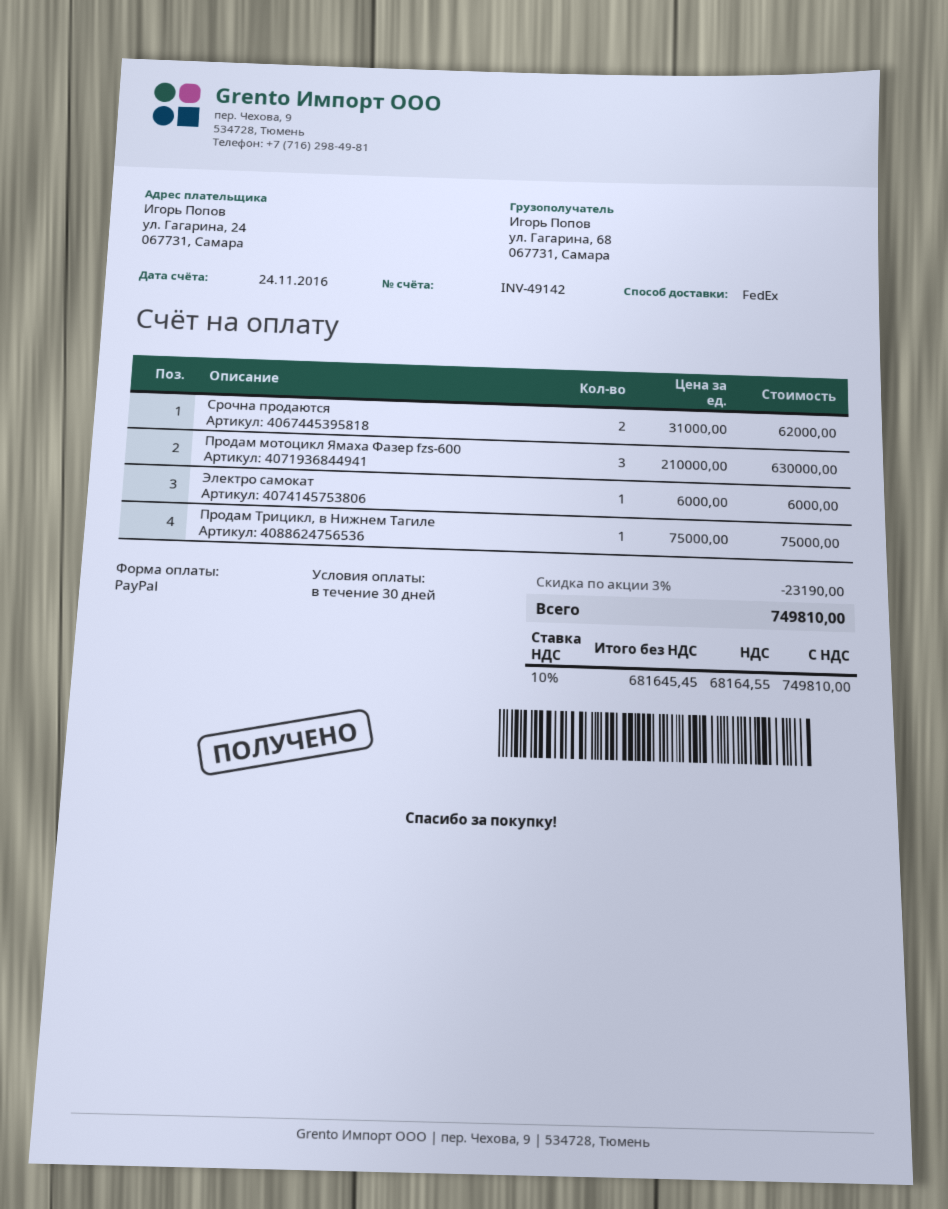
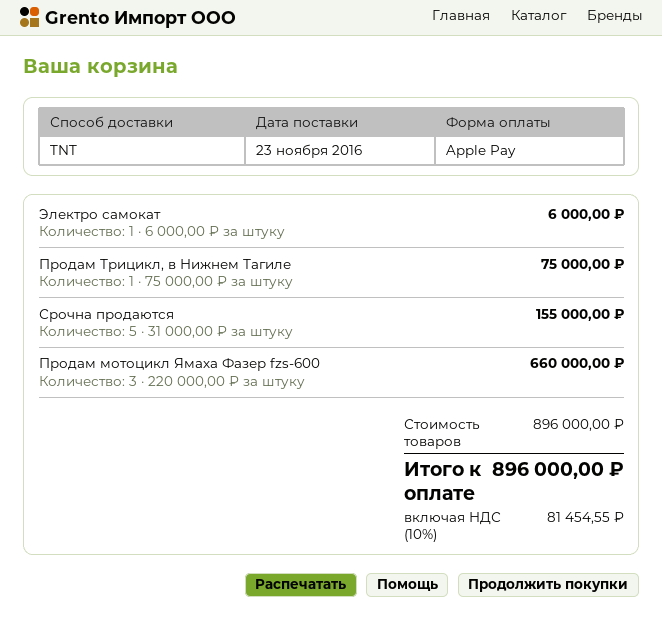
payment method: PayPal -> Apple Pay
shipping method: FedEx -> TNT
Срочна продаются: 2 x 31000.00 = 62000.00 -> 5 x 31000.00 = 155000.00
Продам мотоцикл Ямаха Фазер fzs-600: 3 x 210000.00 = 630000.00 -> 3 x 220000.00 = 660000.00
discount: 3% = 23190.00 -> none
tax: 10% = 68164.55 -> 10% = 81454.55
total: 749810.00 -> 896000.00

